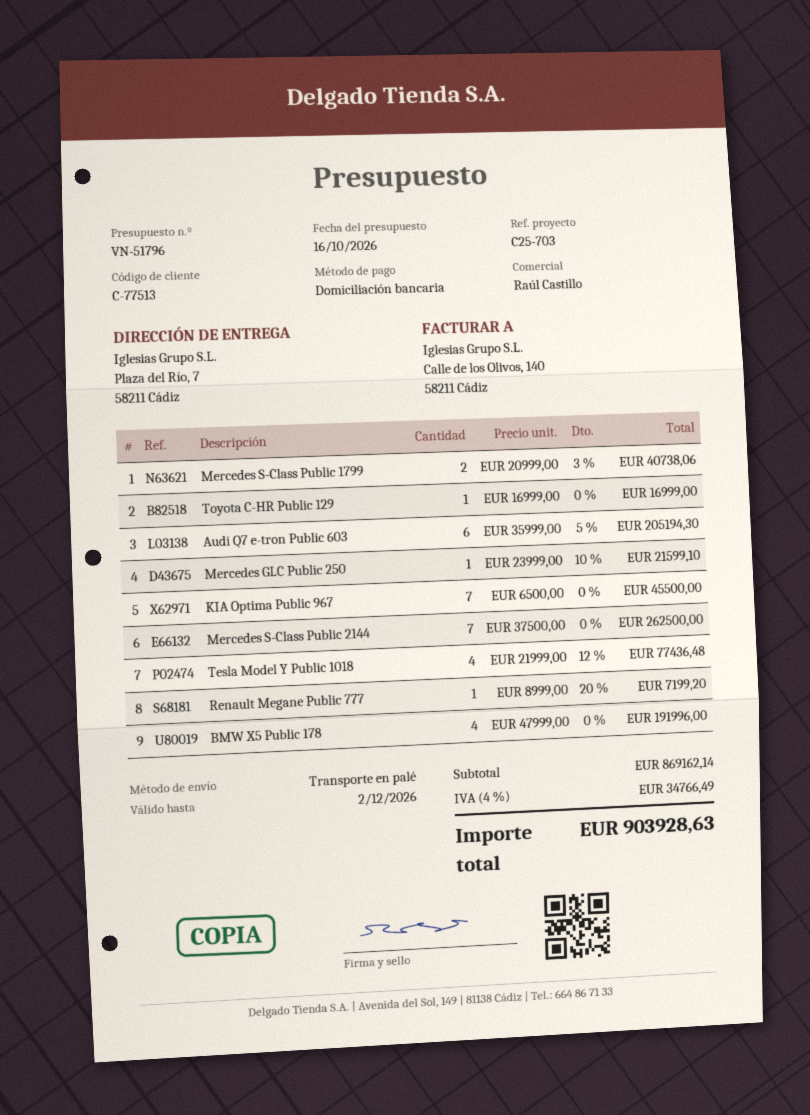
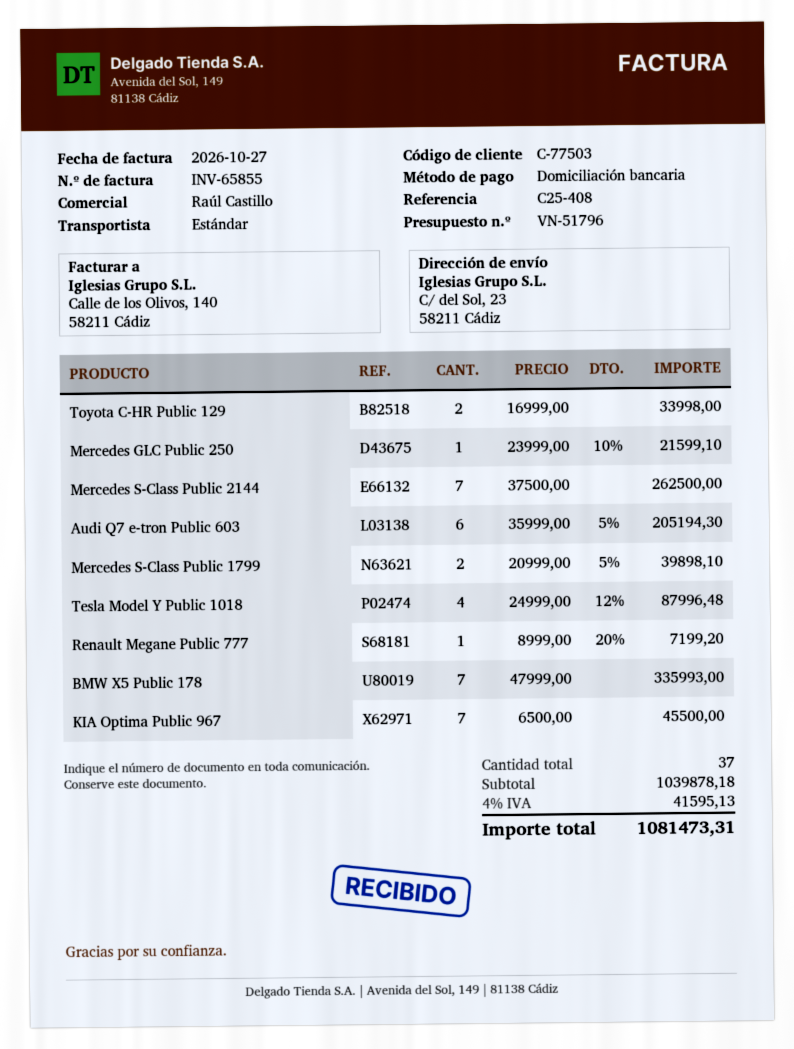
customer number: C-77513 -> C-77503
reference: C25-703 -> C25-408
shipping method: pallet freight -> standard
ship to: Plaza del Río, 7, 58211 Cádiz -> C/ del Sol, 23, 58211 Cádiz
Mercedes S-Class Public 1799: 2 x 20999.00 - 3% = 40738.06 -> 2 x 20999.00 - 5% = 39898.10
Toyota C-HR Public 129: 1 x 16999.00 = 16999.00 -> 2 x 16999.00 = 33998.00
Tesla Model Y Public 1018: 4 x 21999.00 - 12% = 77436.48 -> 4 x 24999.00 - 12% = 87996.48
BMW X5 Public 178: 4 x 47999.00 = 191996.00 -> 7 x 47999.00 = 335993.00
subtotal: 869162.14 -> 1039878.18
tax: 4% = 34766.49 -> 4% = 41595.13
total: 903928.63 -> 1081473.31

